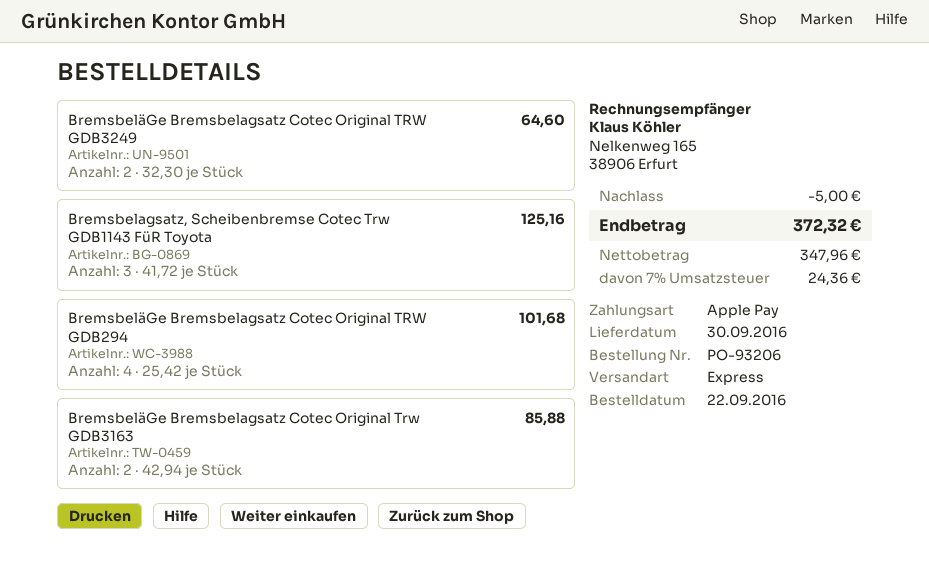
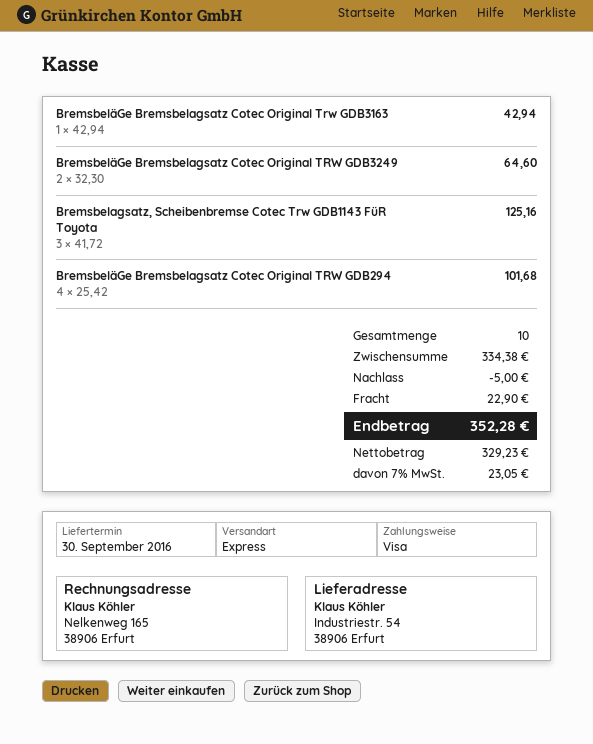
payment method: Apple Pay -> Visa
BremsbeläGe Bremsbelagsatz Cotec Original Trw GDB3163: 2 x 42.94 = 85.88 -> 1 x 42.94 = 42.94
shipping: none -> 22.90
net: 347.96 -> 329.23
tax: 7% = 24.36 -> 7% = 23.05
total: 372.32 -> 352.28

